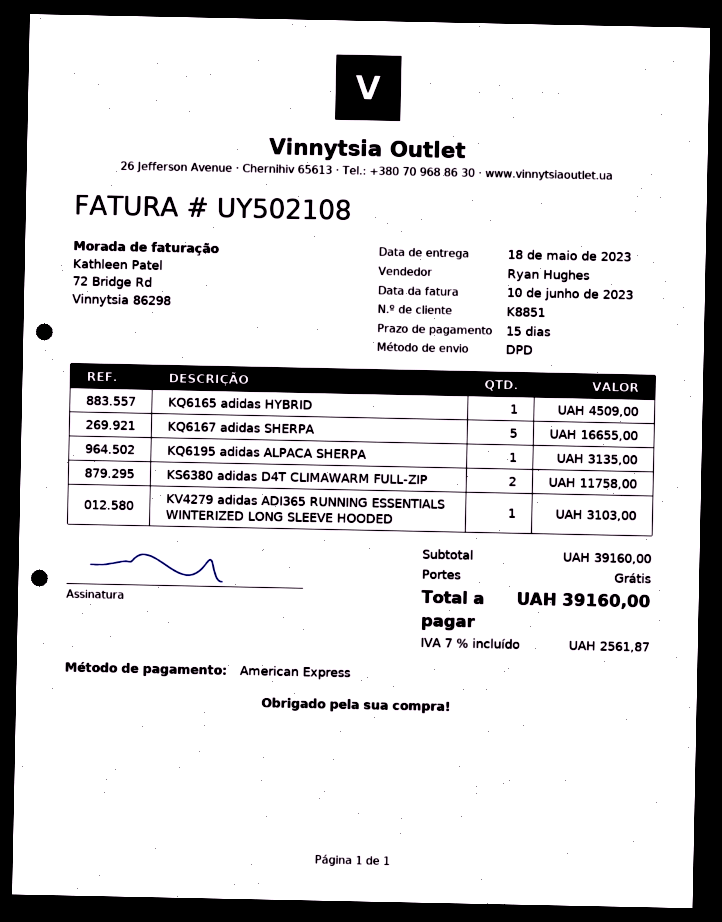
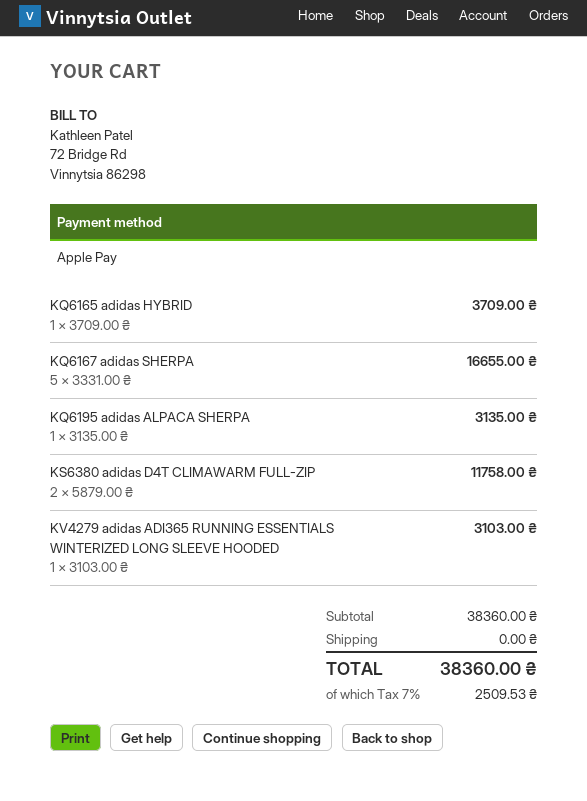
payment method: American Express -> Apple Pay
KQ6165 adidas HYBRID: 1 for 4509.00 -> 1 for 3709.00
subtotal: 39160.00 -> 38360.00
tax: 7% = 2561.87 -> 7% = 2509.53
total: 39160.00 -> 38360.00

